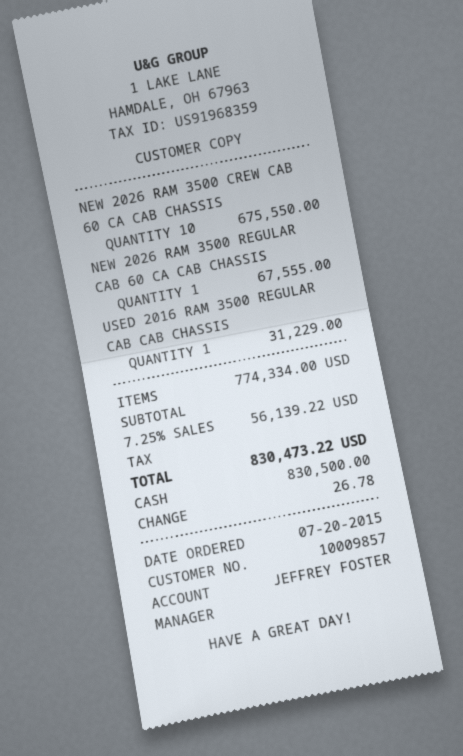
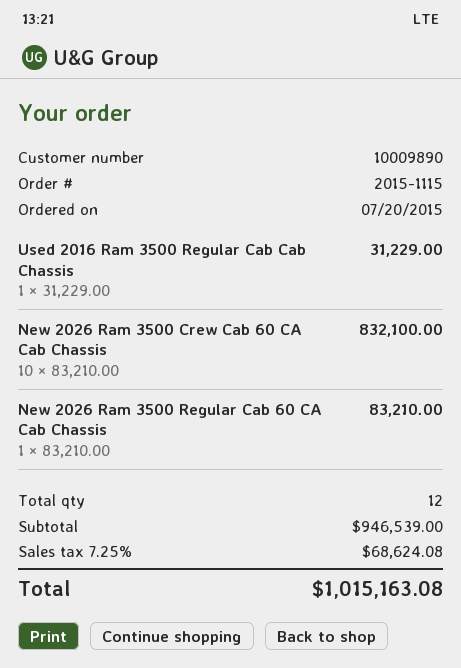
customer number: 10009857 -> 10009890
NEW 2026 RAM 3500 CREW CAB 60 CA CAB CHASSIS: 10 for 675550.00 -> 10 for 832100.00
NEW 2026 RAM 3500 REGULAR CAB 60 CA CAB CHASSIS: 1 for 67555.00 -> 1 for 83210.00
subtotal: 774334.00 -> 946539.00
tax: 7.25% = 56139.22 -> 7.25% = 68624.08
total: 830473.22 -> 1015163.08

